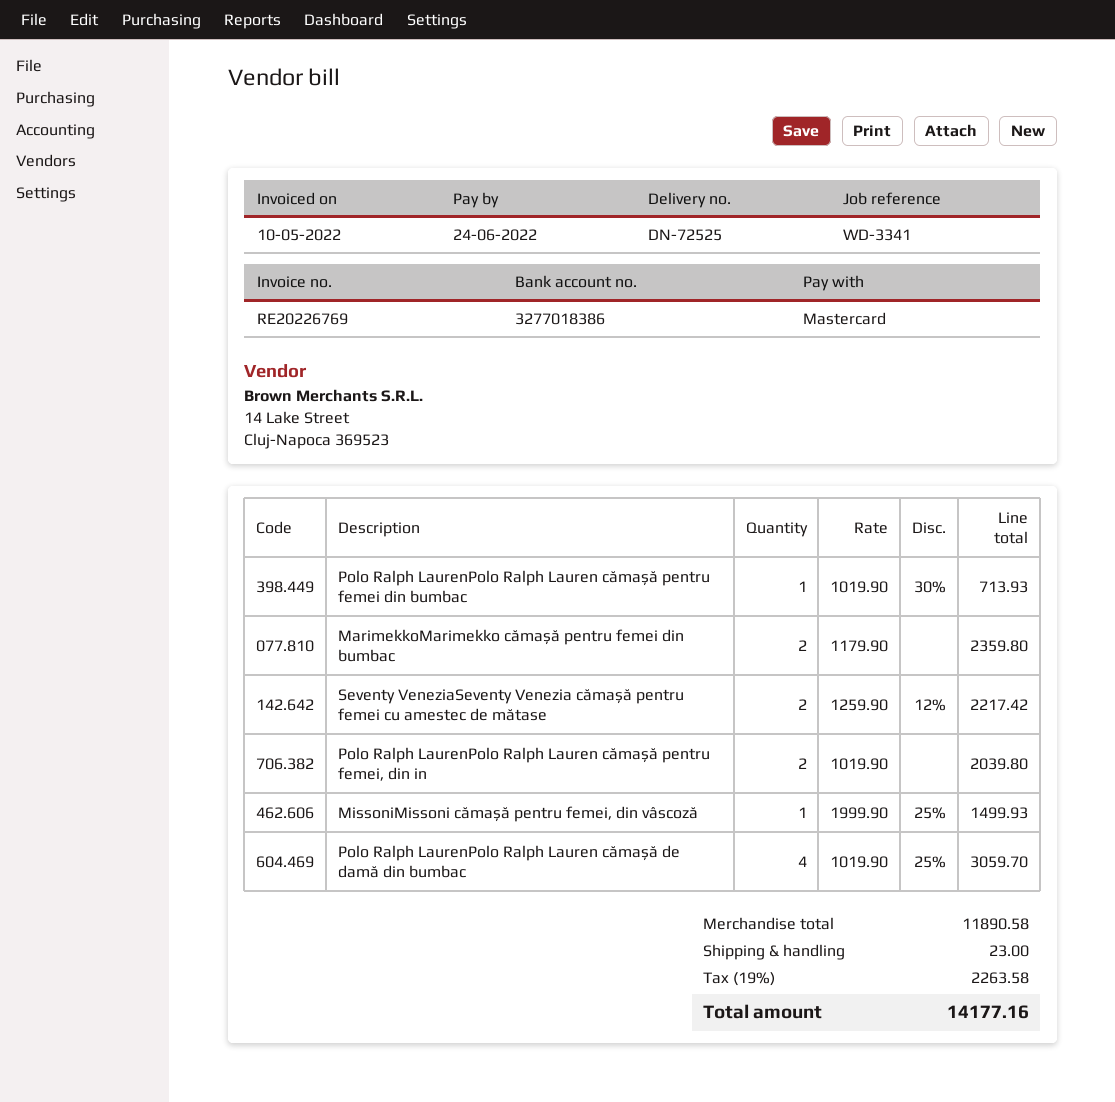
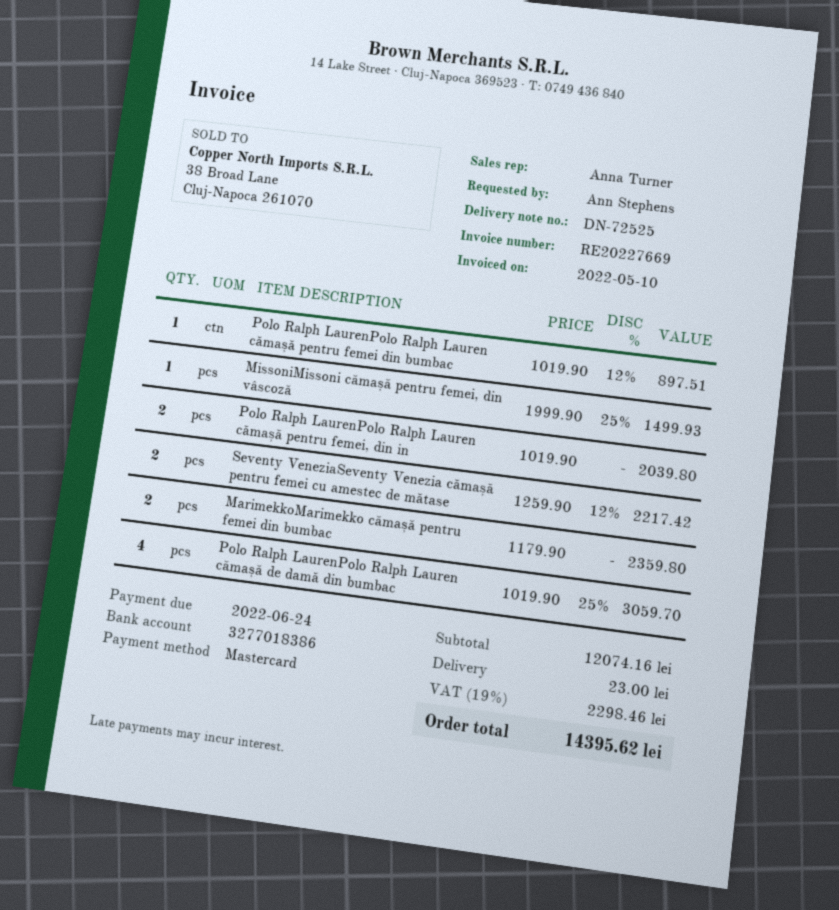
invoice number: RE20226769 -> RE20227669
Polo Ralph LaurenPolo Ralph Lauren cămașă pentru femei din bumbac: 1 x 1019.90 - 30% = 713.93 -> 1 x 1019.90 - 12% = 897.51
subtotal: 11890.58 -> 12074.16
tax: 19% = 2263.58 -> 19% = 2298.46
total: 14177.16 -> 14395.62

